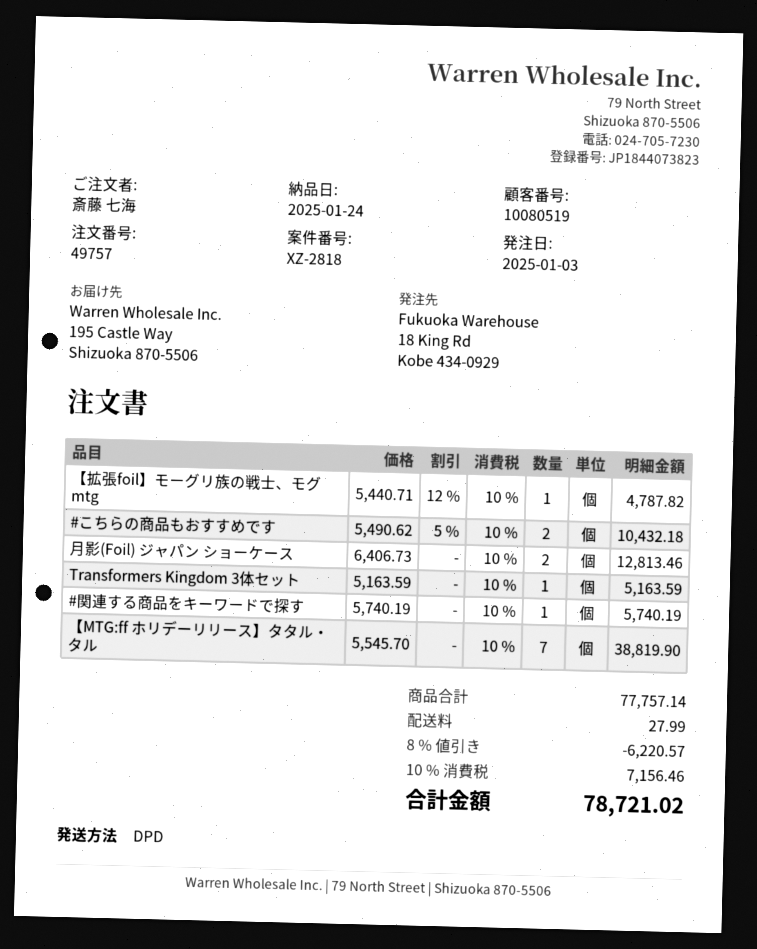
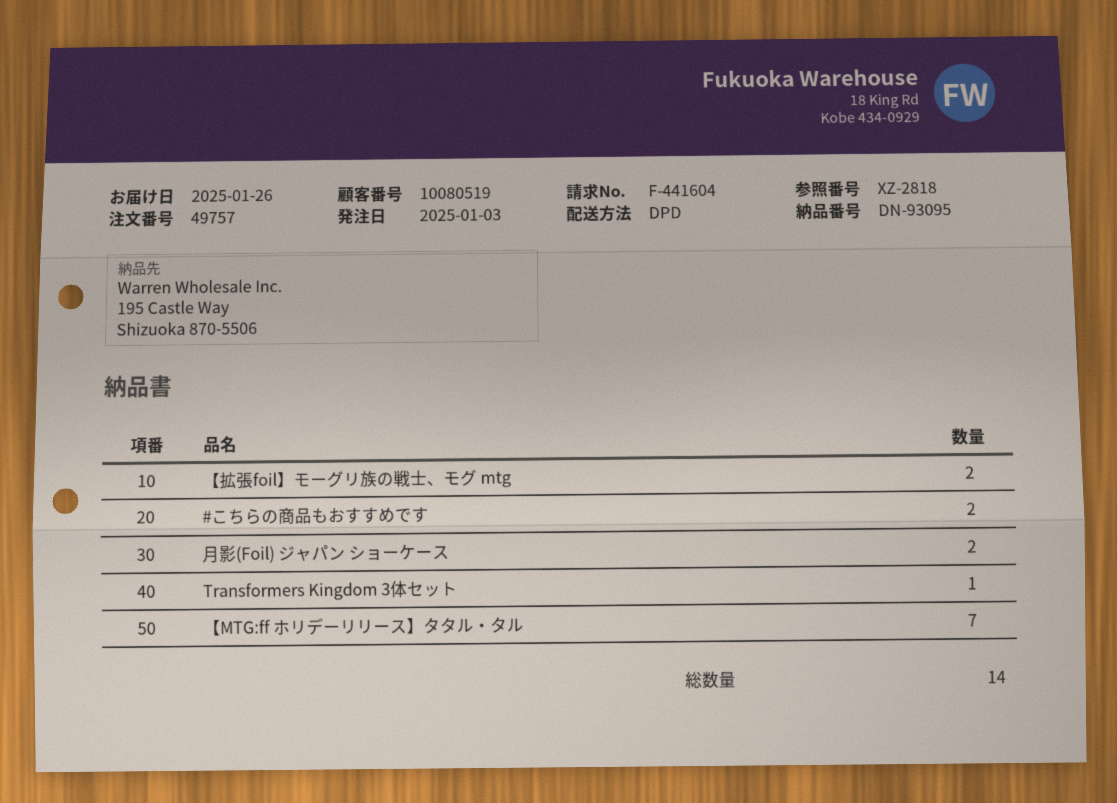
delivery date: 2025-01-24 -> 2025-01-26
【拡張foil】モーグリ族の戦士、モグ mtg: 1 -> 2
#関連する商品をキーワードで探す: 1 -> none

